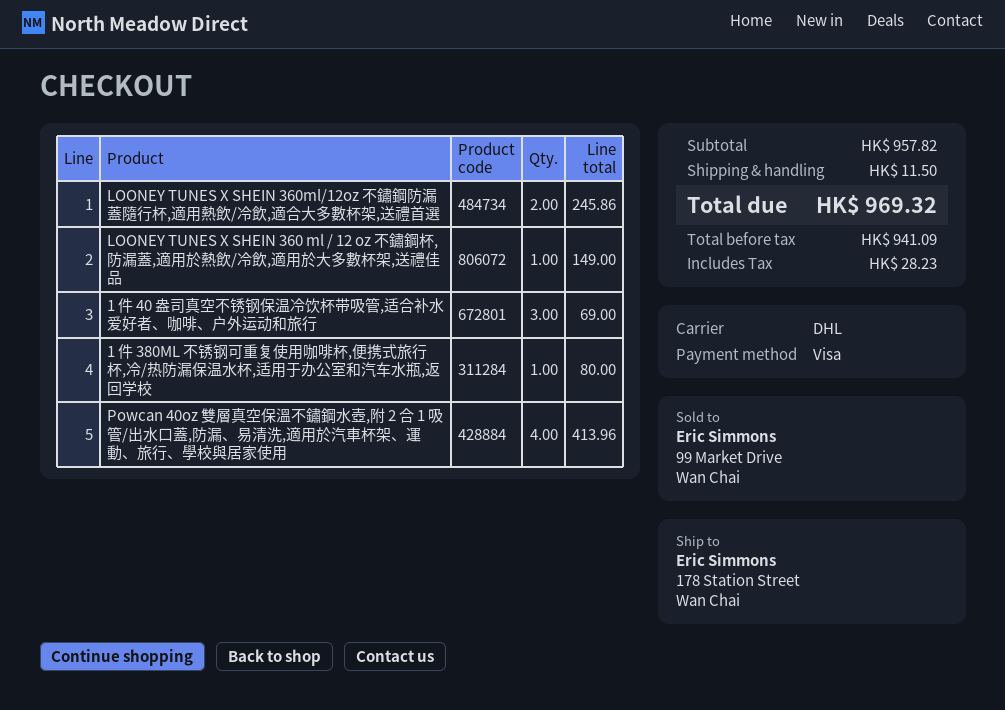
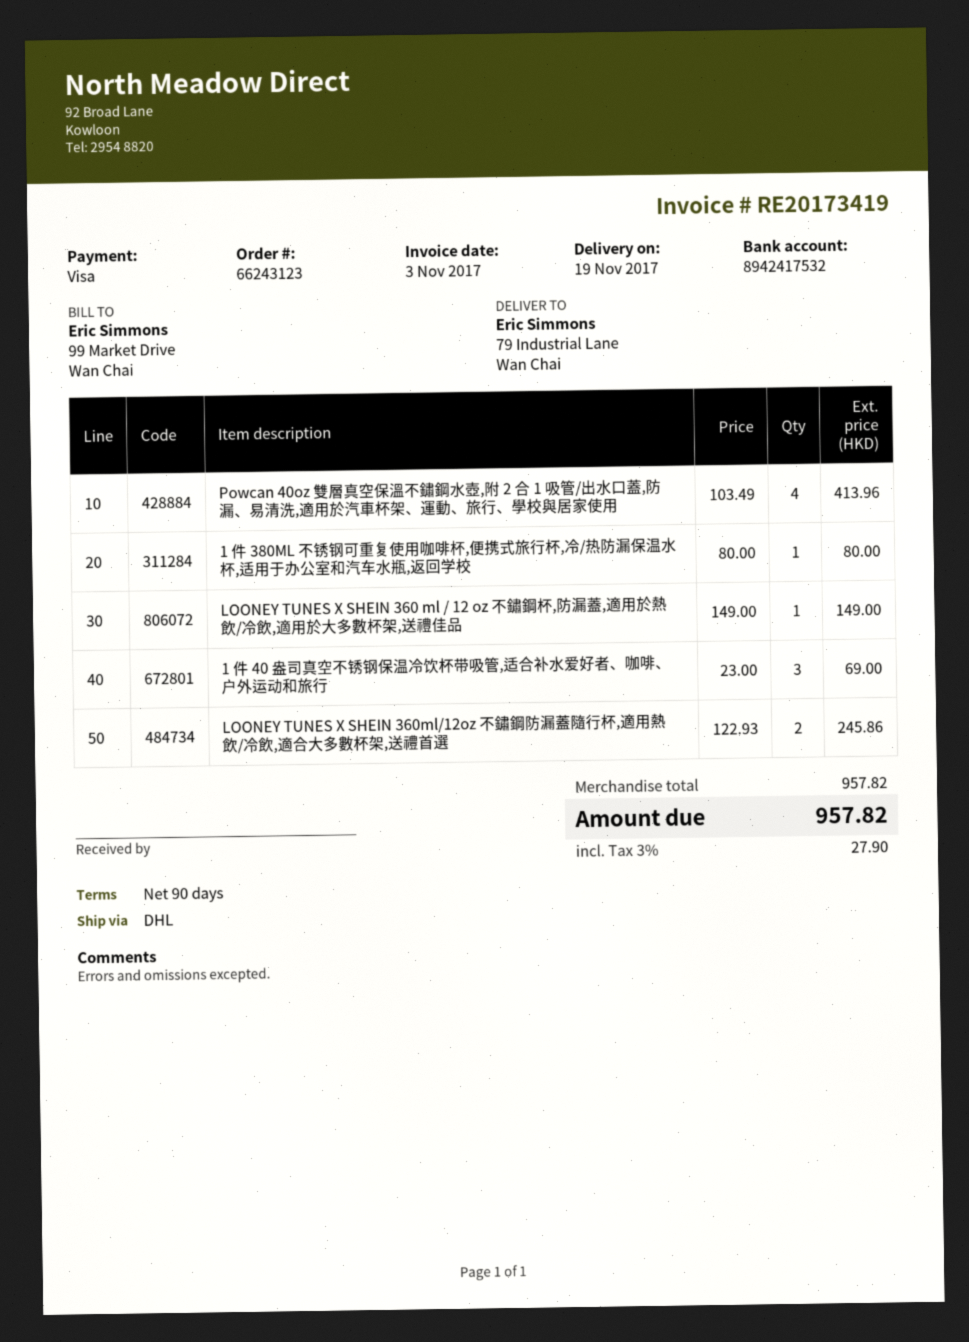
ship to: 178 Station Street, Wan Chai -> 79 Industrial Lane, Wan Chai
shipping: 11.50 -> none
tax: 28.23 -> 27.90
total: 969.32 -> 957.82

